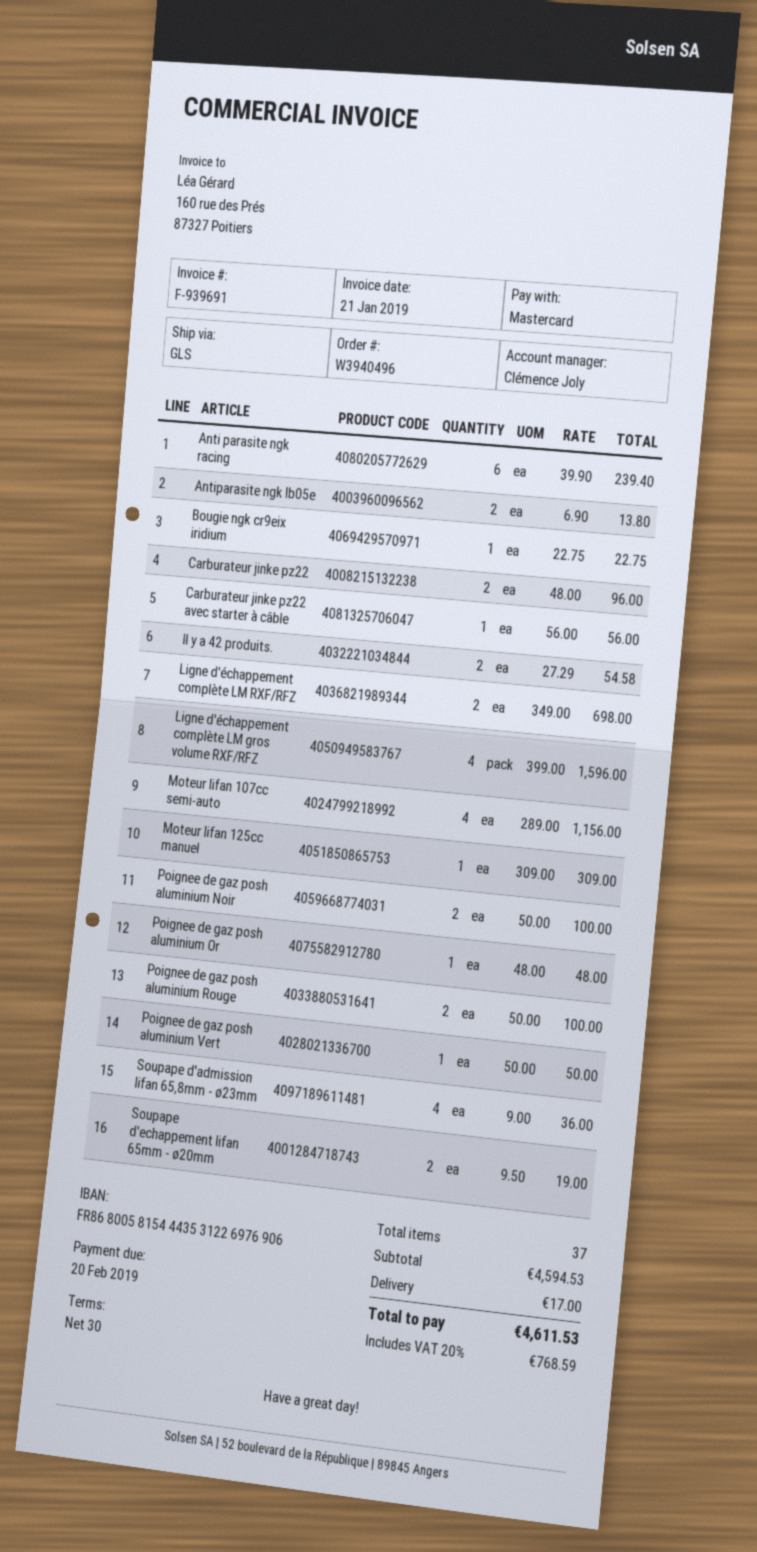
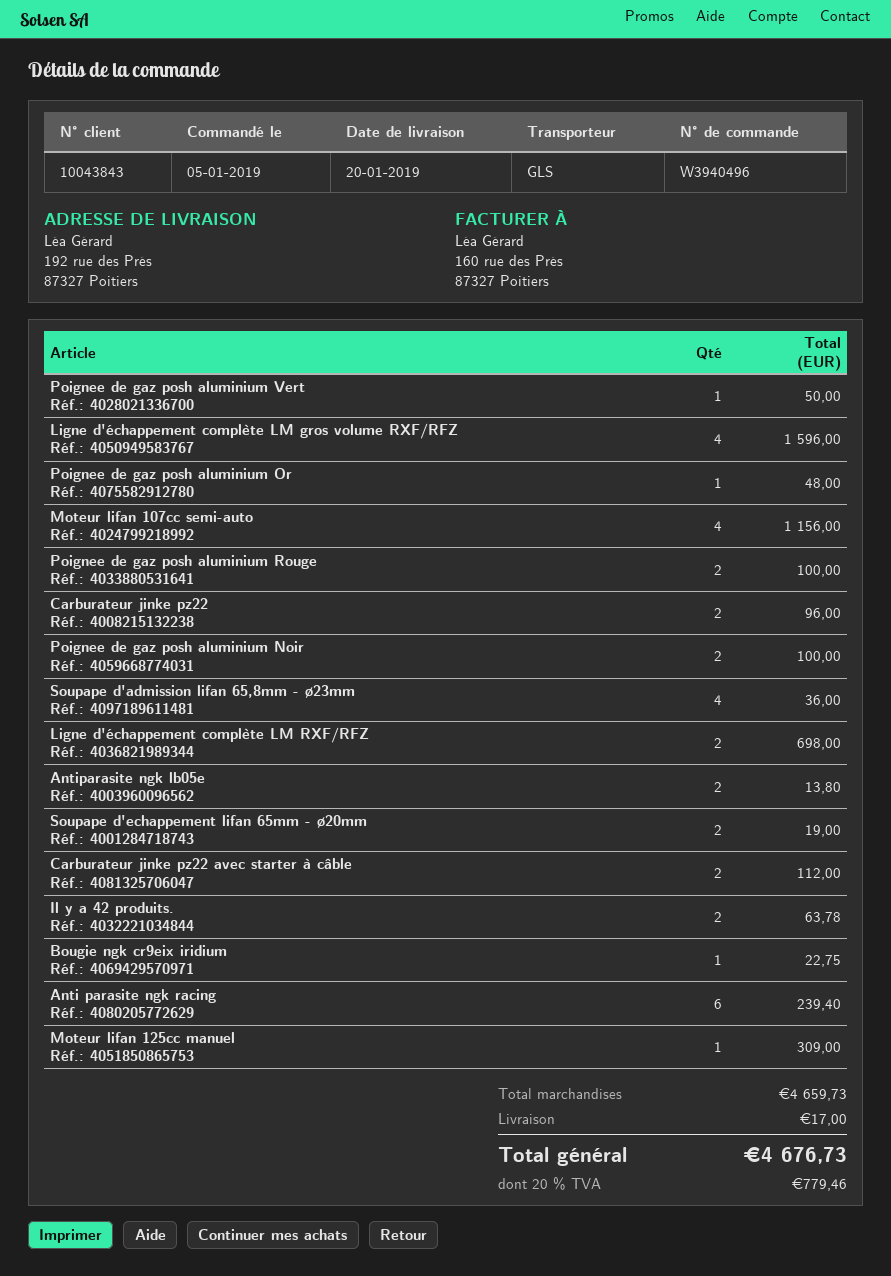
Carburateur jinke pz22 avec starter à câble: 1 for 56.00 -> 2 for 112.00
Il y a 42 produits.: 2 for 54.58 -> 2 for 63.78
subtotal: 4594.53 -> 4659.73
tax: 20% = 768.59 -> 20% = 779.46
total: 4611.53 -> 4676.73

